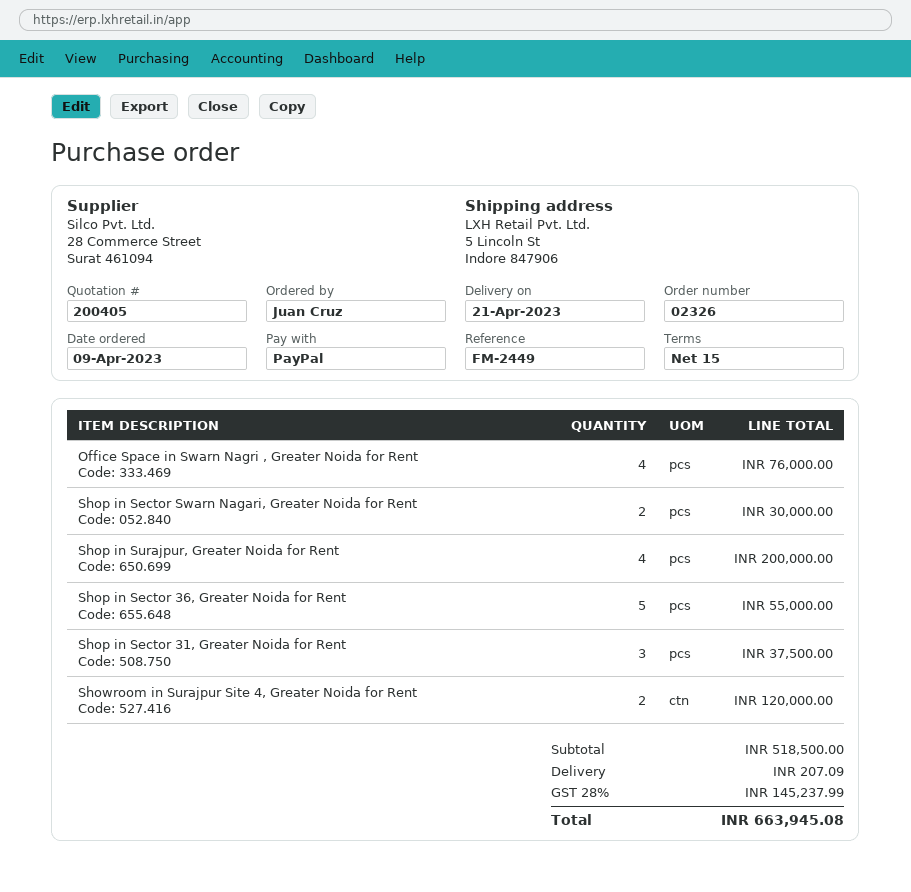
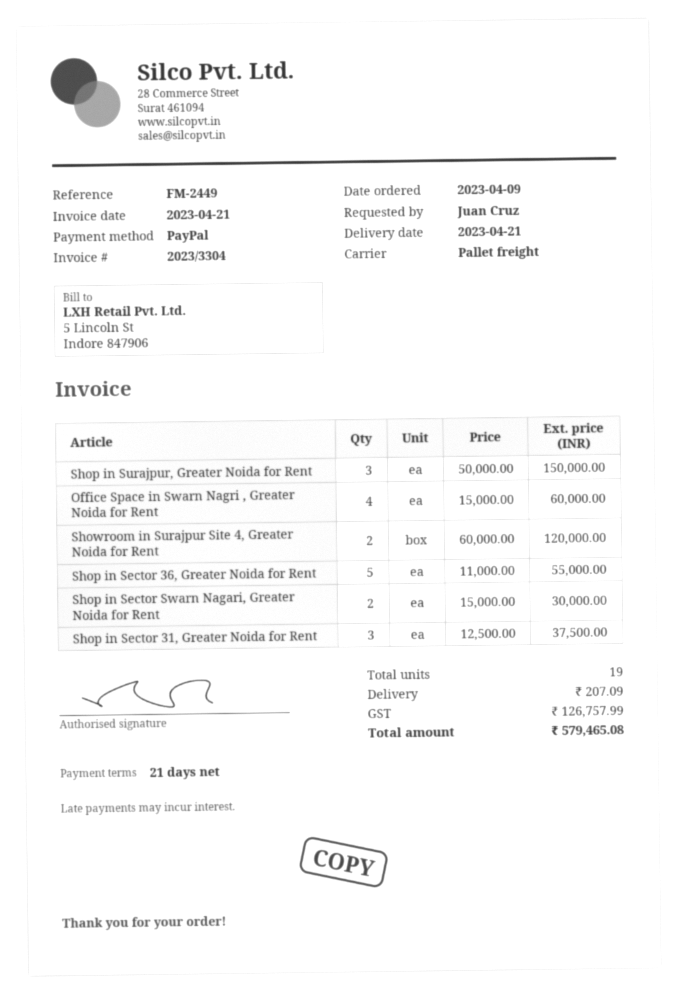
payment terms: 15 days -> 21 days
Office Space in Swarn Nagri , Greater Noida for Rent: 4 for 76000.00 -> 4 for 60000.00
Shop in Surajpur, Greater Noida for Rent: 4 for 200000.00 -> 3 for 150000.00
tax: 145237.99 -> 126757.99
total: 663945.08 -> 579465.08

